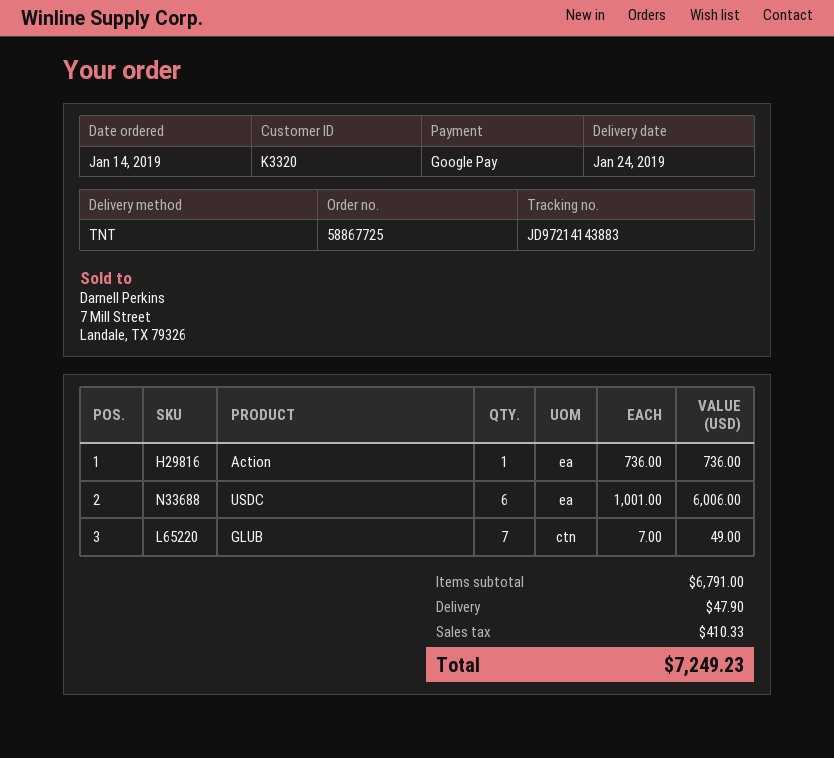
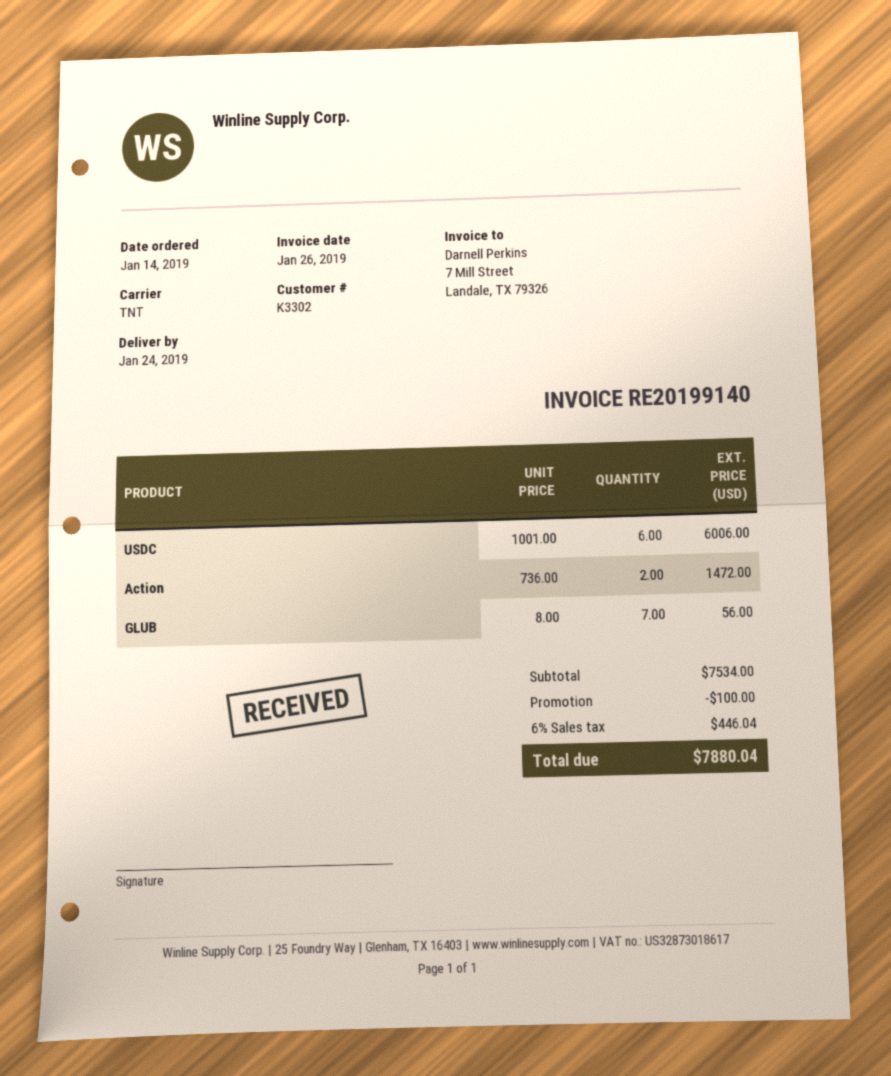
customer number: K3320 -> K3302
Action: 1 x 736.00 = 736.00 -> 2 x 736.00 = 1472.00
GLUB: 7 x 7.00 = 49.00 -> 7 x 8.00 = 56.00
subtotal: 6791.00 -> 7534.00
discount: none -> 100.00
shipping: 47.90 -> none
tax: 410.33 -> 446.04
total: 7249.23 -> 7880.04

